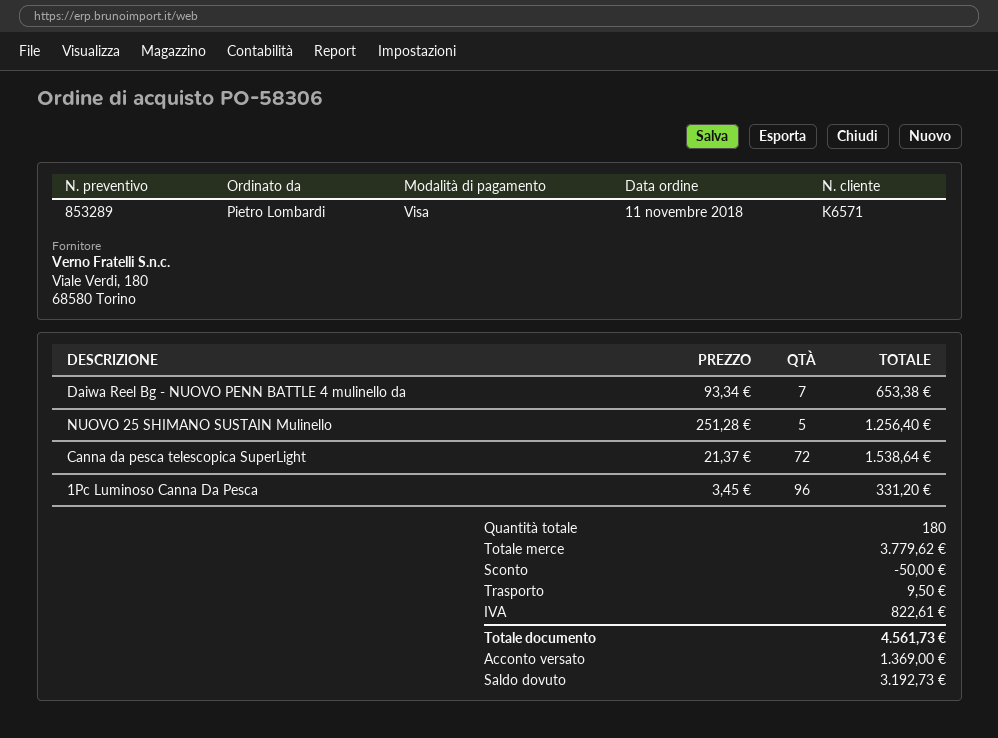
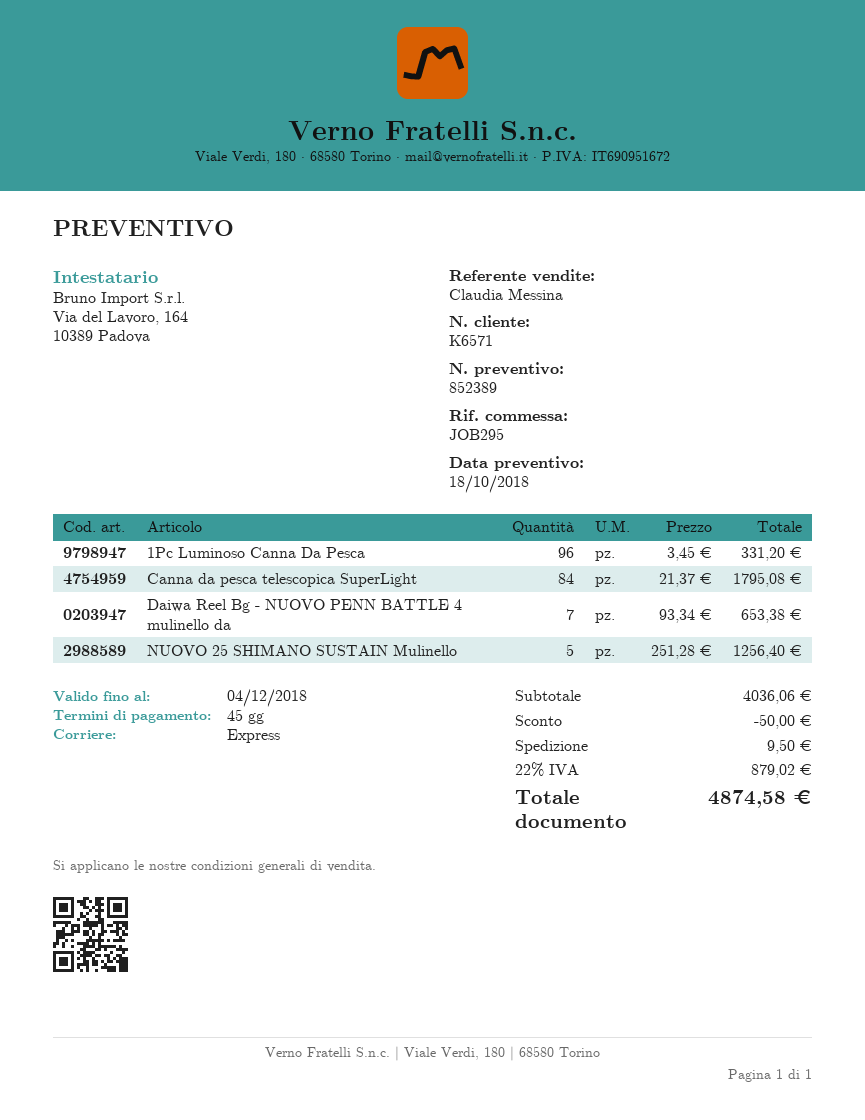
quote number: 853289 -> 852389
Canna da pesca telescopica SuperLight: 72 x 21.37 = 1538.64 -> 84 x 21.37 = 1795.08
subtotal: 3779.62 -> 4036.06
tax: 822.61 -> 879.02
total: 4561.73 -> 4874.58

